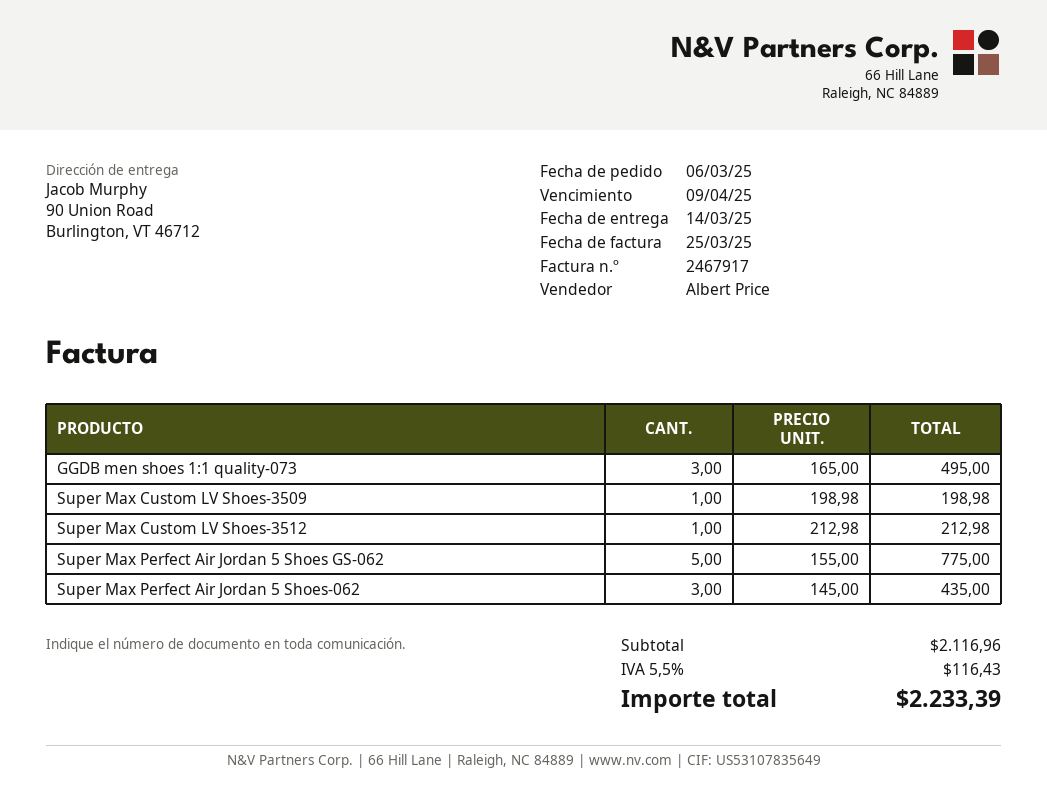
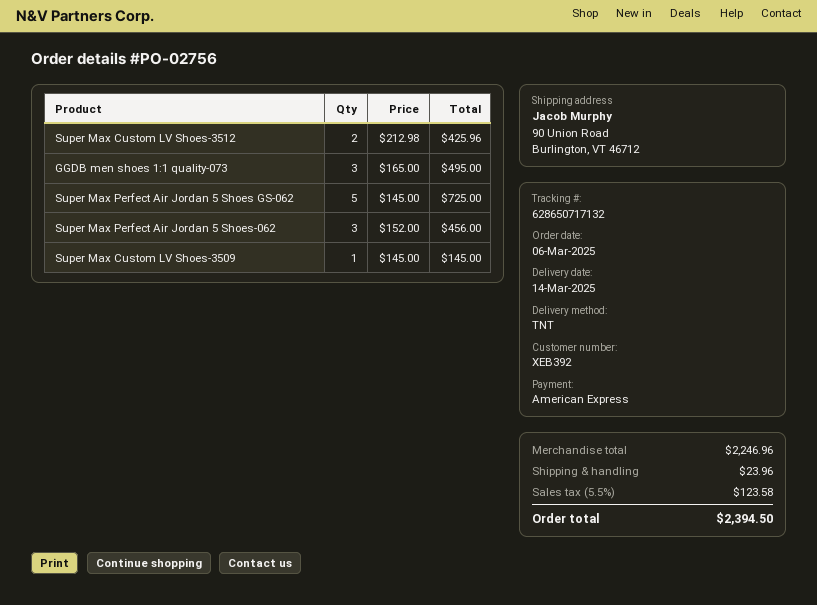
Super Max Custom LV Shoes-3509: 1 x 198.98 = 198.98 -> 1 x 145.00 = 145.00
Super Max Custom LV Shoes-3512: 1 x 212.98 = 212.98 -> 2 x 212.98 = 425.96
Super Max Perfect Air Jordan 5 Shoes GS-062: 5 x 155.00 = 775.00 -> 5 x 145.00 = 725.00
Super Max Perfect Air Jordan 5 Shoes-062: 3 x 145.00 = 435.00 -> 3 x 152.00 = 456.00
subtotal: 2116.96 -> 2246.96
shipping: none -> 23.96
tax: 5.5% = 116.43 -> 5.5% = 123.58
total: 2233.39 -> 2394.50

